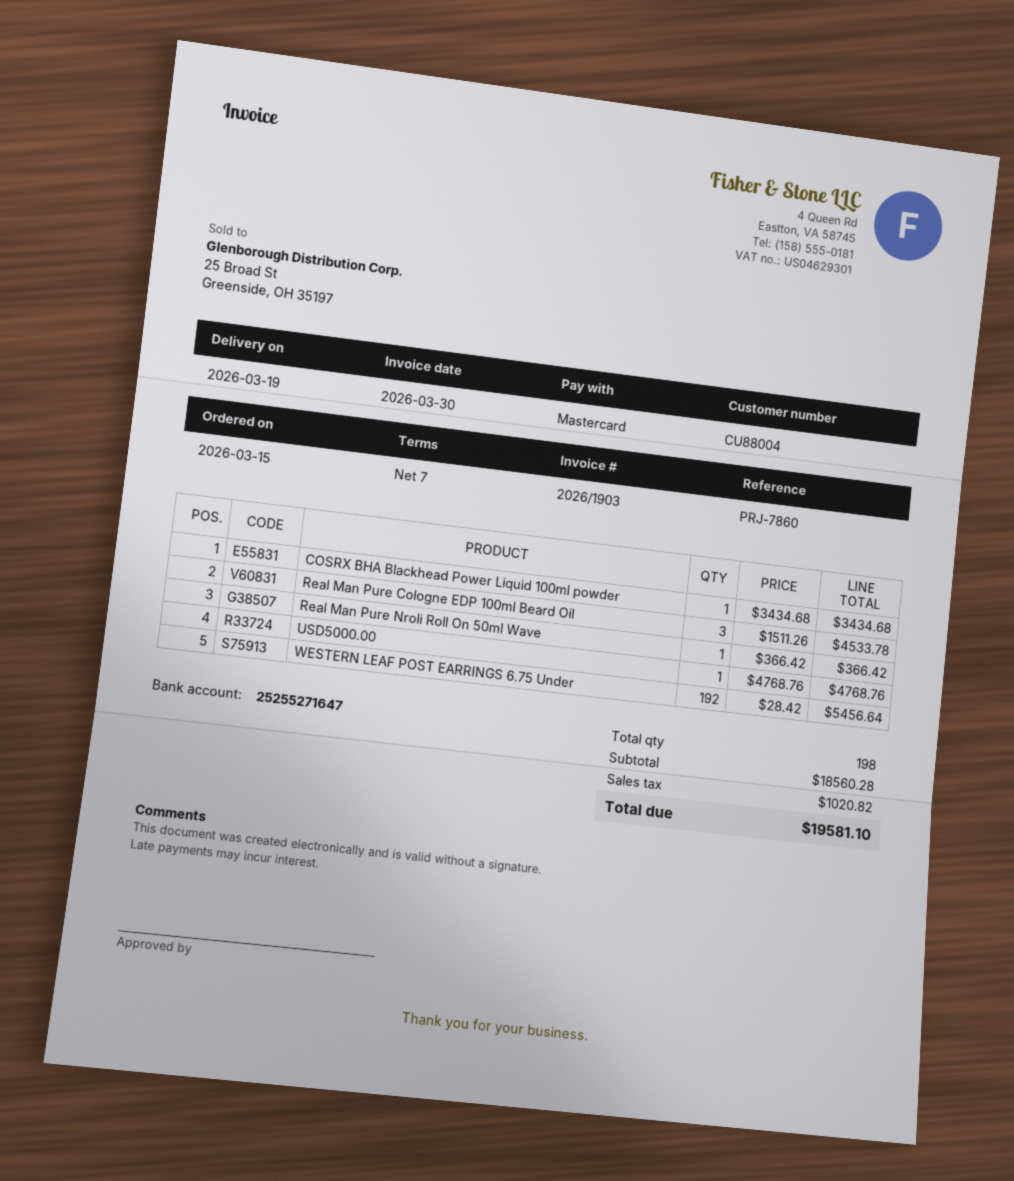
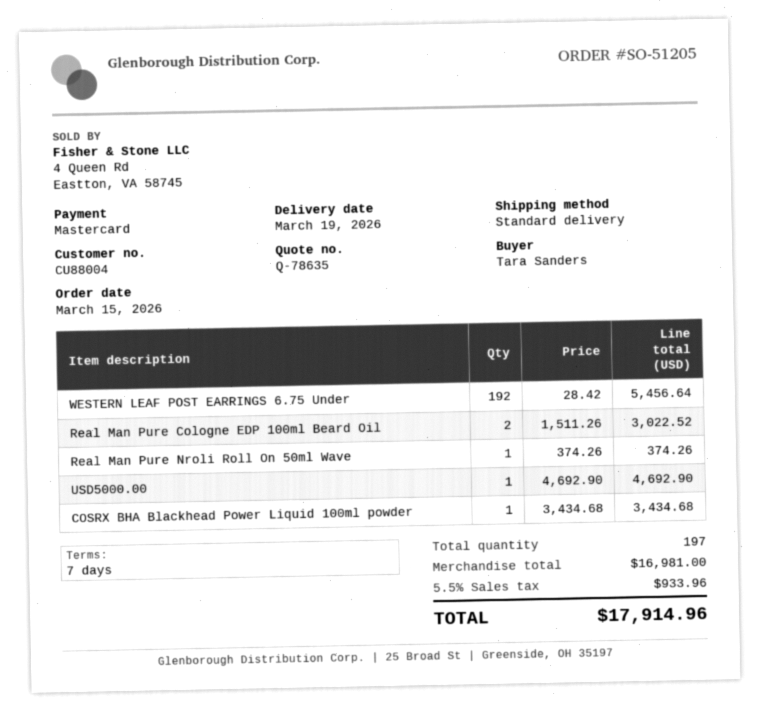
Real Man Pure Cologne EDP 100ml Beard Oil: 3 x 1511.26 = 4533.78 -> 2 x 1511.26 = 3022.52
Real Man Pure Nroli Roll On 50ml Wave: 1 x 366.42 = 366.42 -> 1 x 374.26 = 374.26
USD5000.00: 1 x 4768.76 = 4768.76 -> 1 x 4692.90 = 4692.90
total quantity: 198 -> 197
subtotal: 18560.28 -> 16981.00
tax: 1020.82 -> 933.96
total: 19581.10 -> 17914.96

